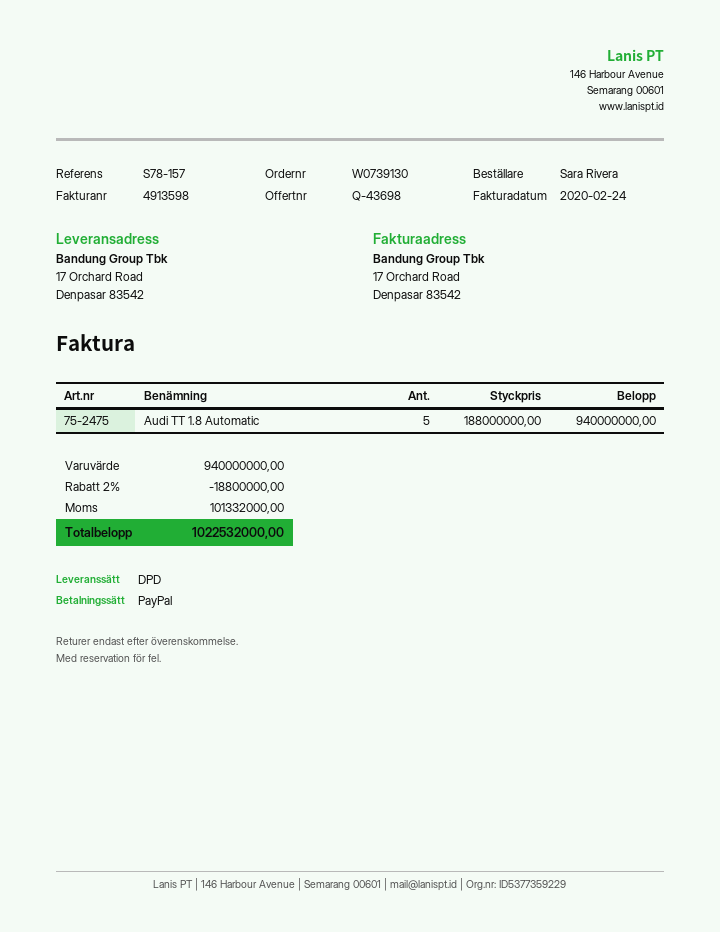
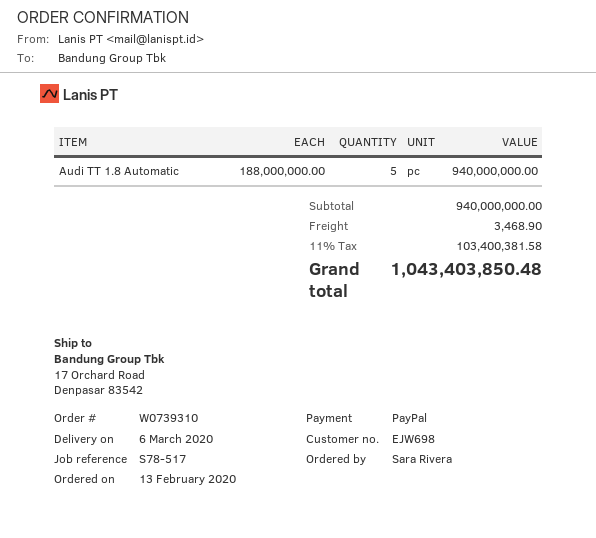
order number: W0739130 -> W0739310
reference: S78-157 -> S78-517
discount: 2% = 18800000.00 -> none
shipping: none -> 3468.90
tax: 101332000.00 -> 103400381.58
total: 1022532000.00 -> 1043403850.48

